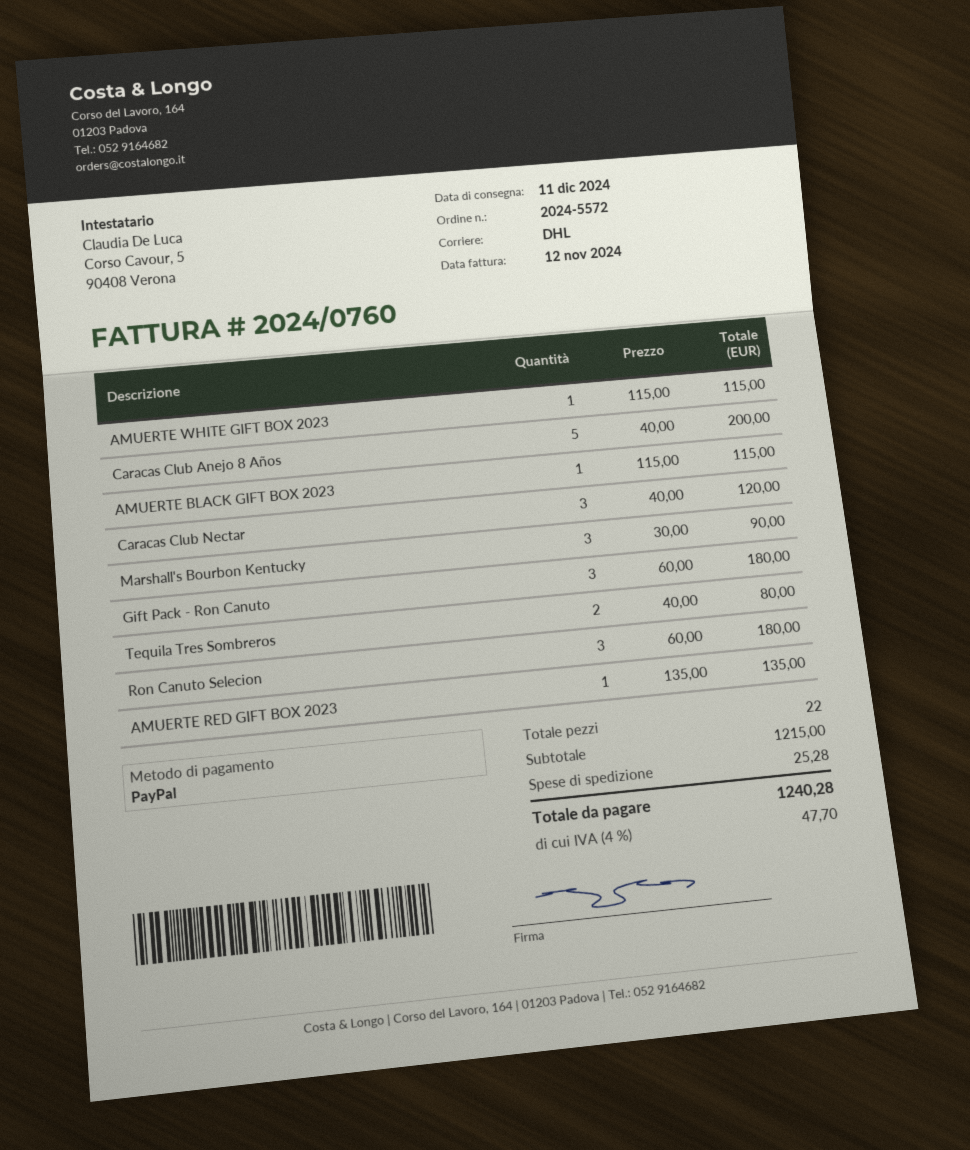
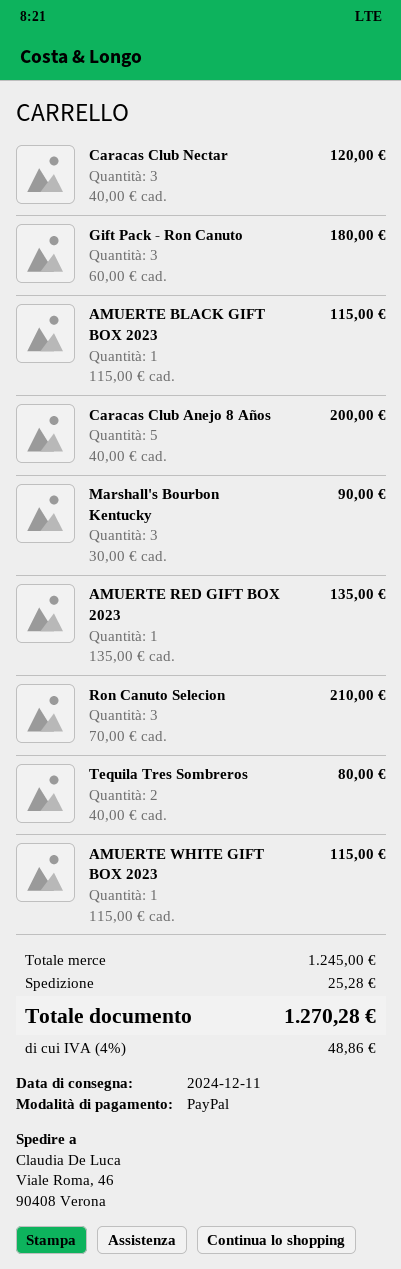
Ron Canuto Selecion: 3 x 60.00 = 180.00 -> 3 x 70.00 = 210.00
subtotal: 1215.00 -> 1245.00
tax: 4% = 47.70 -> 4% = 48.86
total: 1240.28 -> 1270.28

